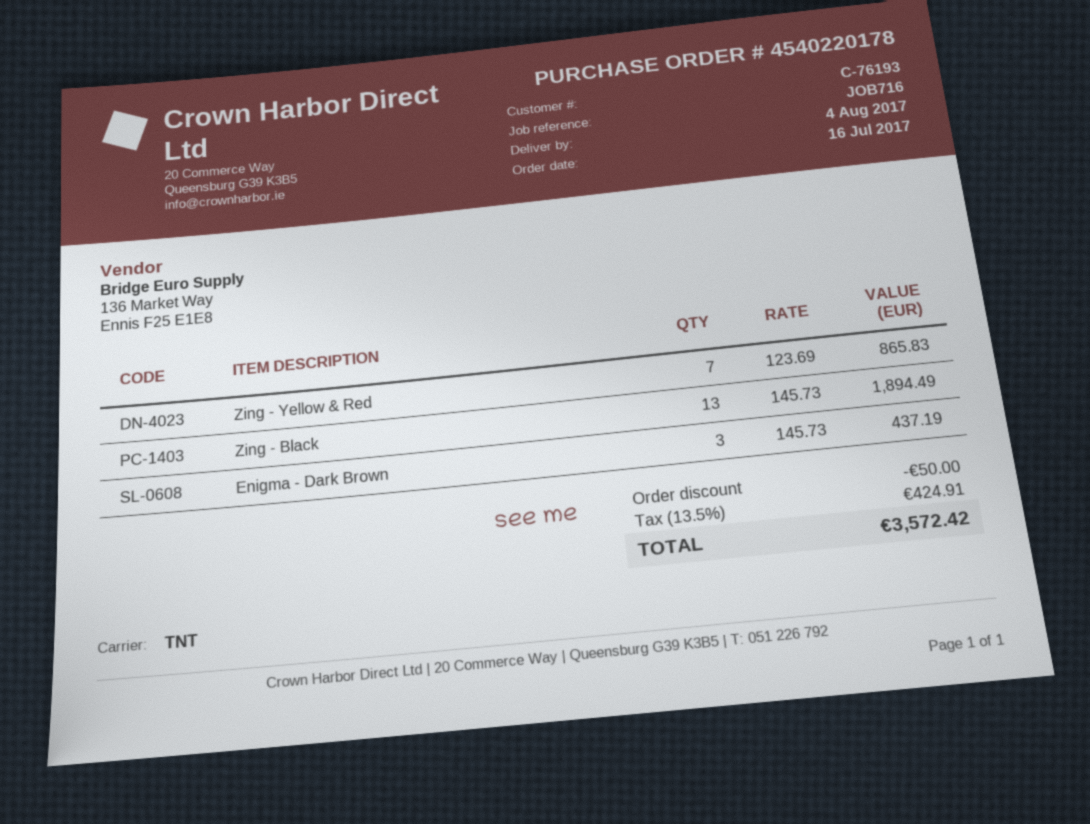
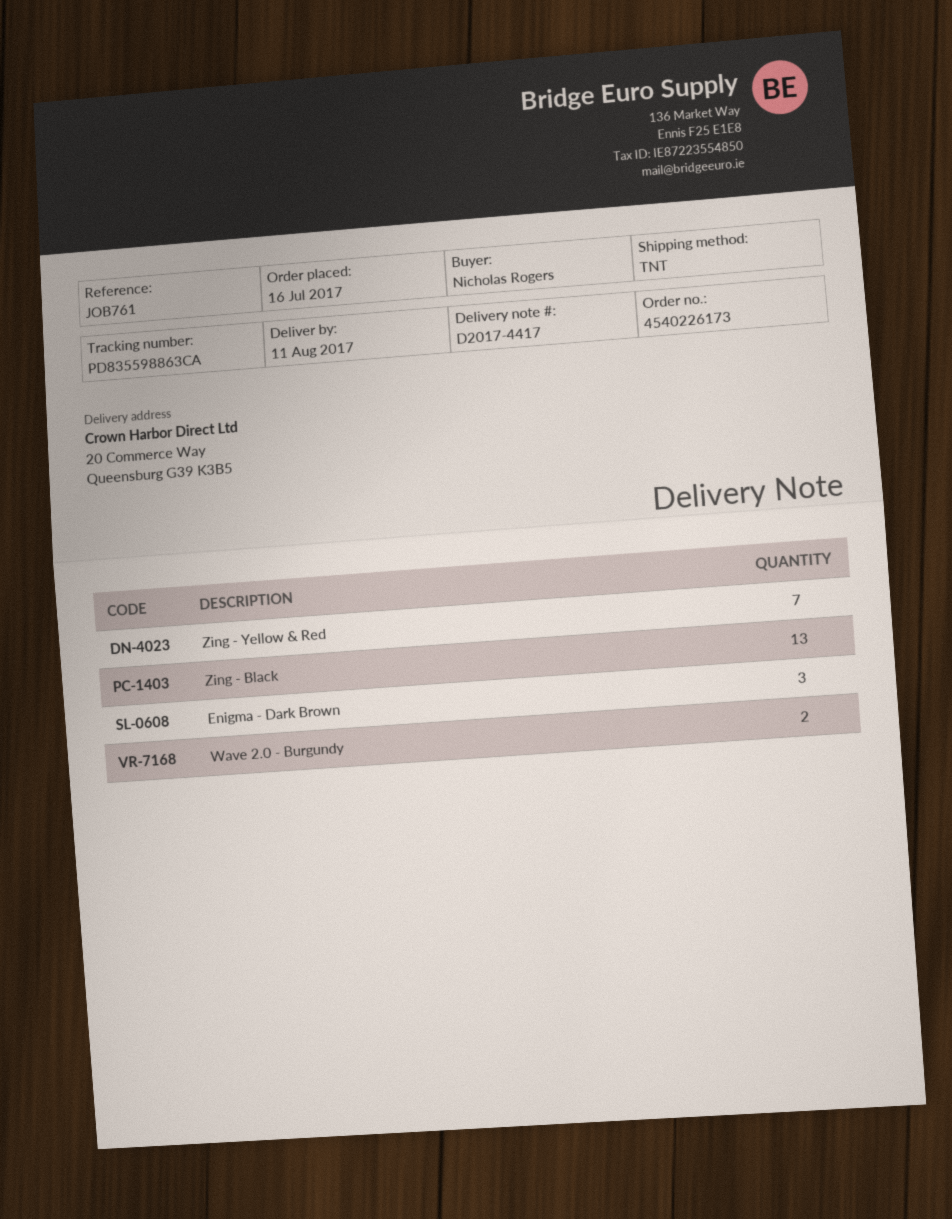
order number: 4540220178 -> 4540226173
delivery date: 2017-08-04 -> 2017-08-11
reference: JOB716 -> JOB761
Wave 2.0 - Burgundy: none -> 2

